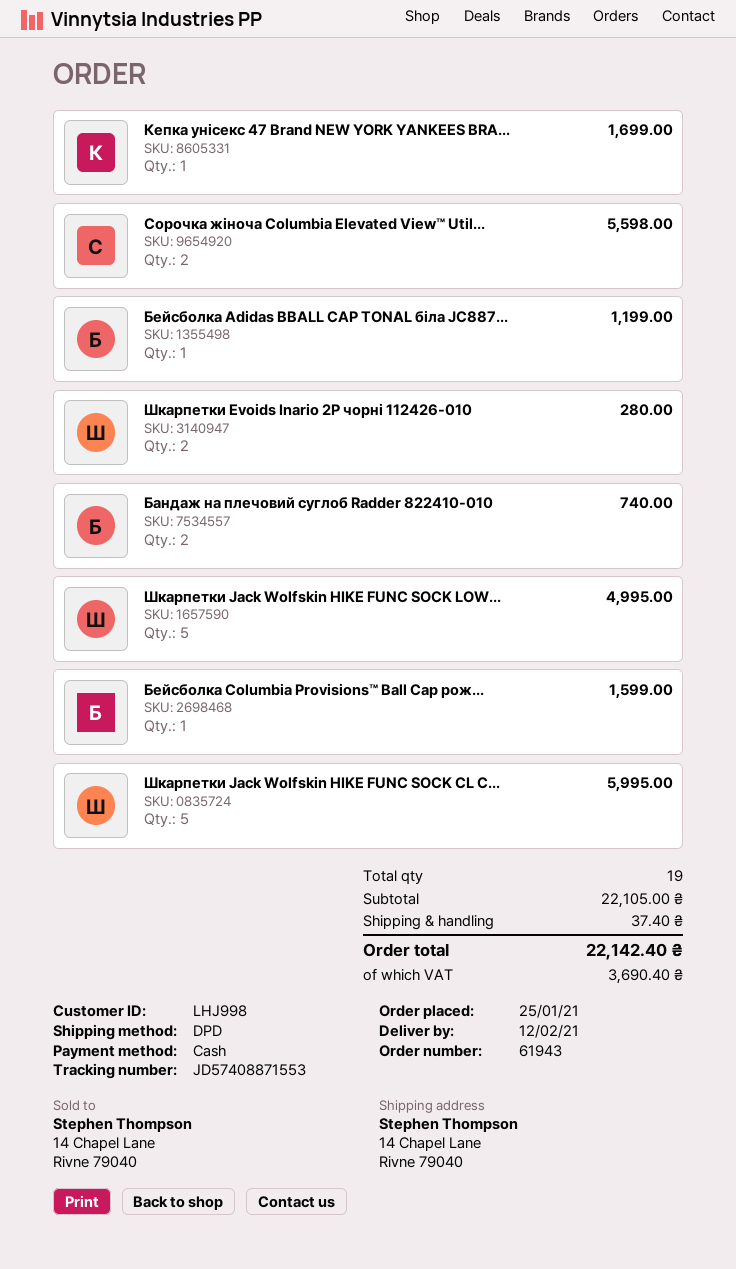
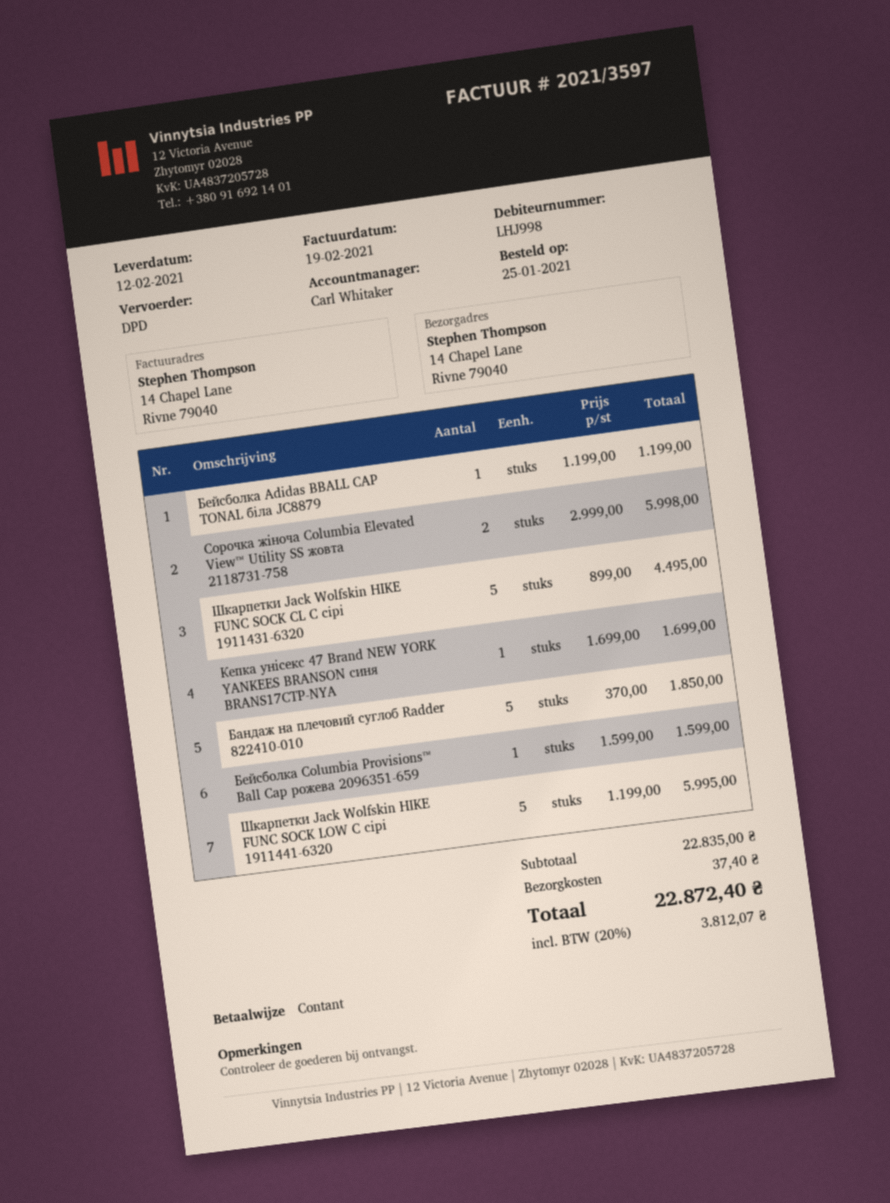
Сорочка жiноча Columbia Elevated View™ Util...: 2 for 5598.00 -> 2 for 5998.00
Шкарпетки Evoids Inario 2P чорні 112426-010: 2 for 280.00 -> none
Бандаж на плечовий суглоб Radder 822410-010: 2 for 740.00 -> 5 for 1850.00
Шкарпетки Jack Wolfskin HIKE FUNC SOCK LOW...: 5 for 4995.00 -> 5 for 5995.00
Шкарпетки Jack Wolfskin HIKE FUNC SOCK CL C...: 5 for 5995.00 -> 5 for 4495.00
subtotal: 22105.00 -> 22835.00
tax: 3690.40 -> 3812.07
total: 22142.40 -> 22872.40

